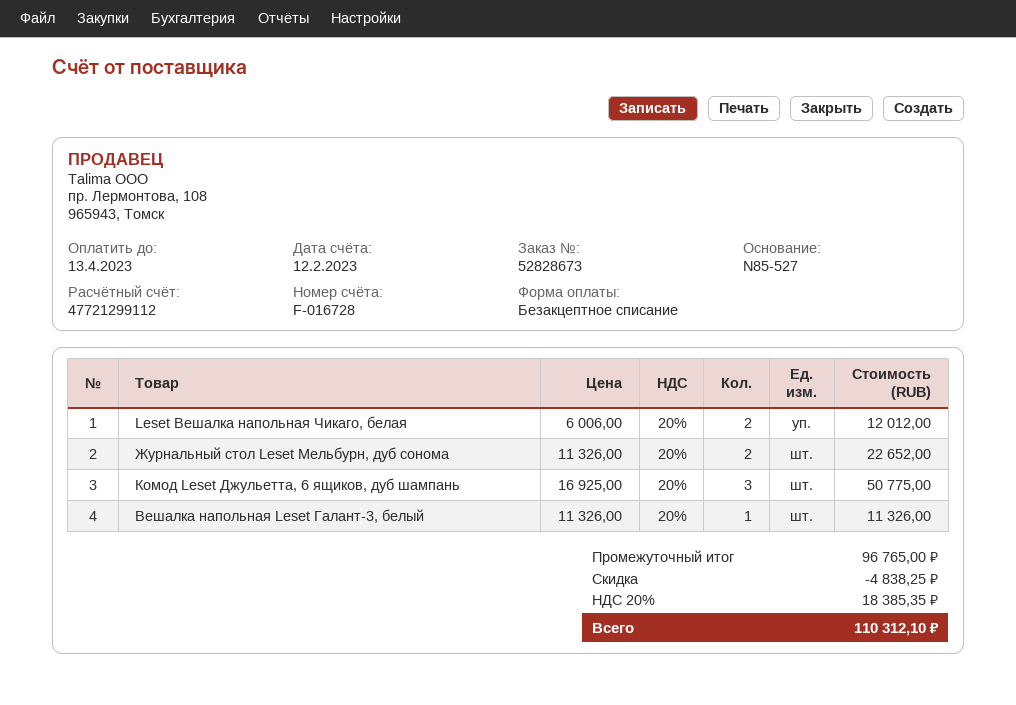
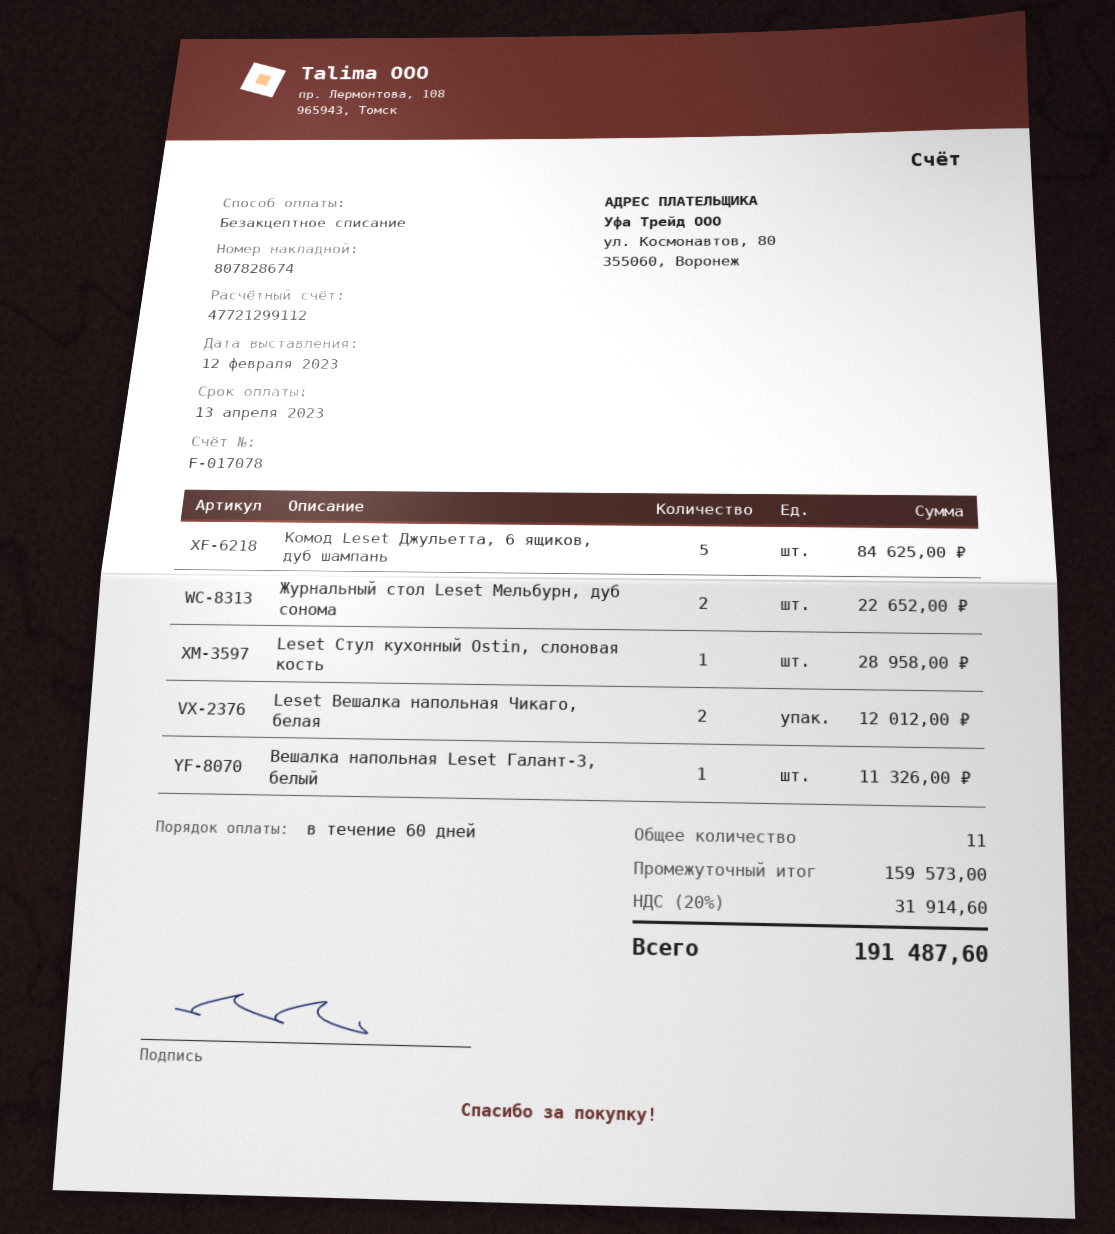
invoice number: F-016728 -> F-017078
Комод Leset Джульетта, 6 ящиков, дуб шампань: 3 for 50775.00 -> 5 for 84625.00
Leset Стул кухонный Ostin, слоновая кость: none -> 1 for 28958.00
subtotal: 96765.00 -> 159573.00
discount: 4838.25 -> none
tax: 20% = 18385.35 -> 20% = 31914.60
total: 110312.10 -> 191487.60

